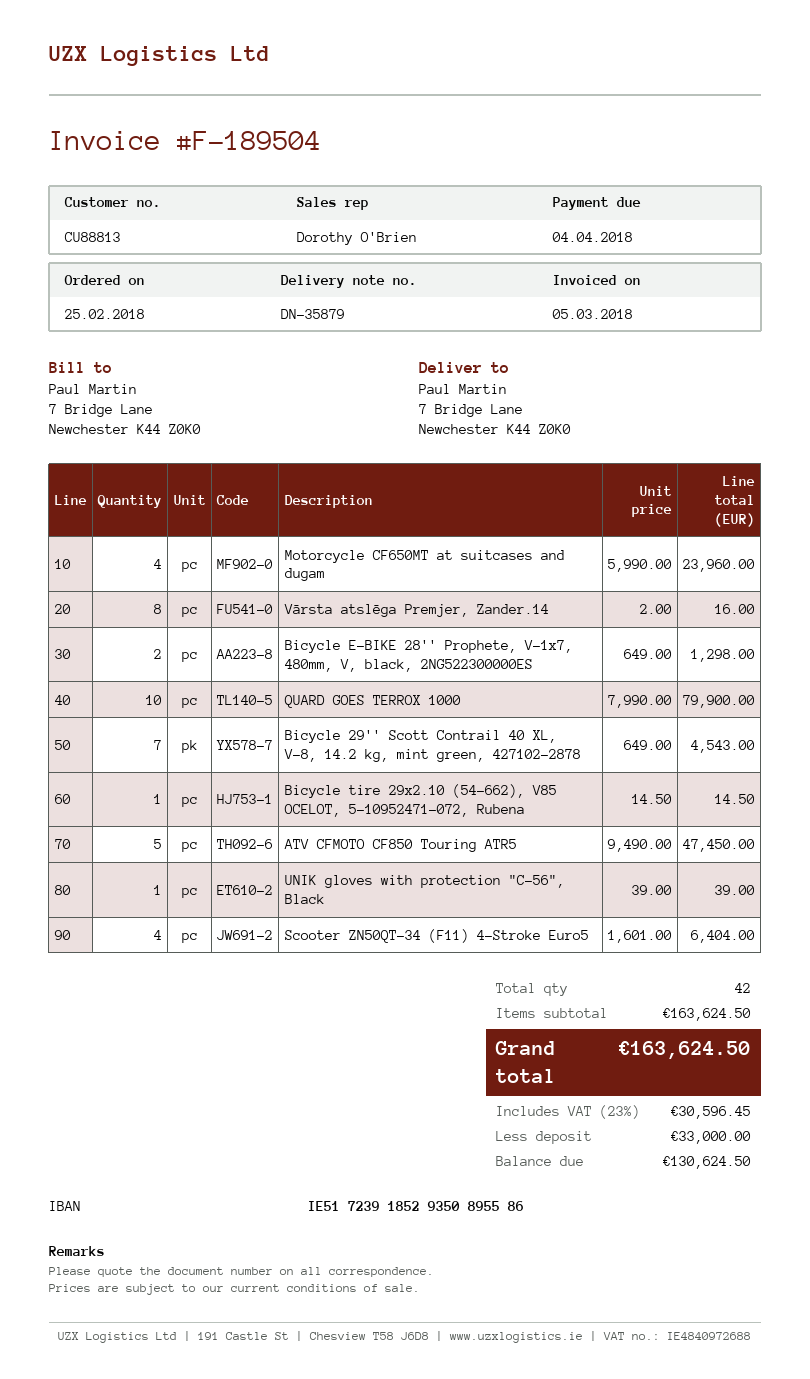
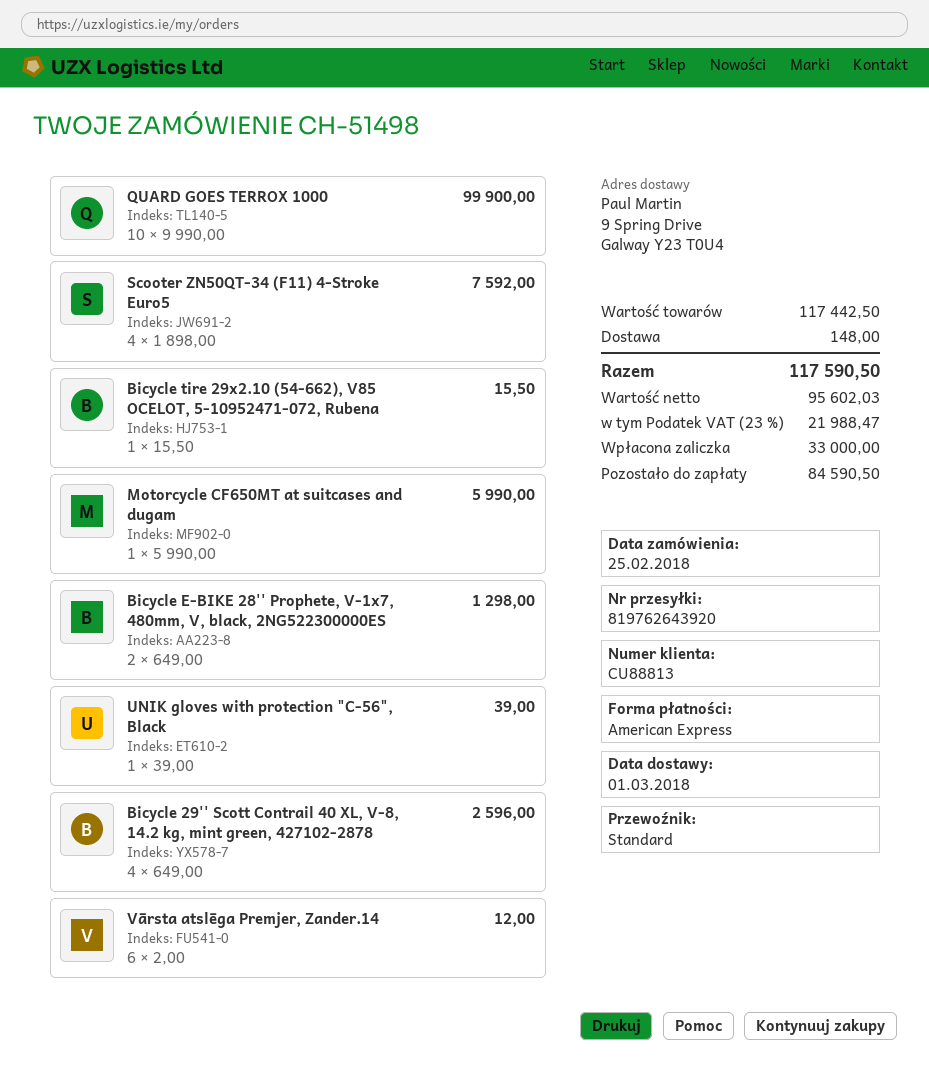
ship to: 7 Bridge Lane, Newchester K44 Z0K0 -> 9 Spring Drive, Galway Y23 T0U4
Motorcycle CF650MT at suitcases and dugam: 4 x 5990.00 = 23960.00 -> 1 x 5990.00 = 5990.00
Vārsta atslēga Premjer, Zander.14: 8 x 2.00 = 16.00 -> 6 x 2.00 = 12.00
QUARD GOES TERROX 1000: 10 x 7990.00 = 79900.00 -> 10 x 9990.00 = 99900.00
Bicycle 29'' Scott Contrail 40 XL, V-8, 14.2 kg, mint green, 427102-2878: 7 x 649.00 = 4543.00 -> 4 x 649.00 = 2596.00
Bicycle tire 29x2.10 (54-662), V85 OCELOT, 5-10952471-072, Rubena: 1 x 14.50 = 14.50 -> 1 x 15.50 = 15.50
ATV CFMOTO CF850 Touring ATR5: 5 x 9490.00 = 47450.00 -> none
Scooter ZN50QT-34 (F11) 4-Stroke Euro5: 4 x 1601.00 = 6404.00 -> 4 x 1898.00 = 7592.00
subtotal: 163624.50 -> 117442.50
shipping: none -> 148.00
tax: 23% = 30596.45 -> 23% = 21988.47
total: 163624.50 -> 117590.50
balance: 130624.50 -> 84590.50

